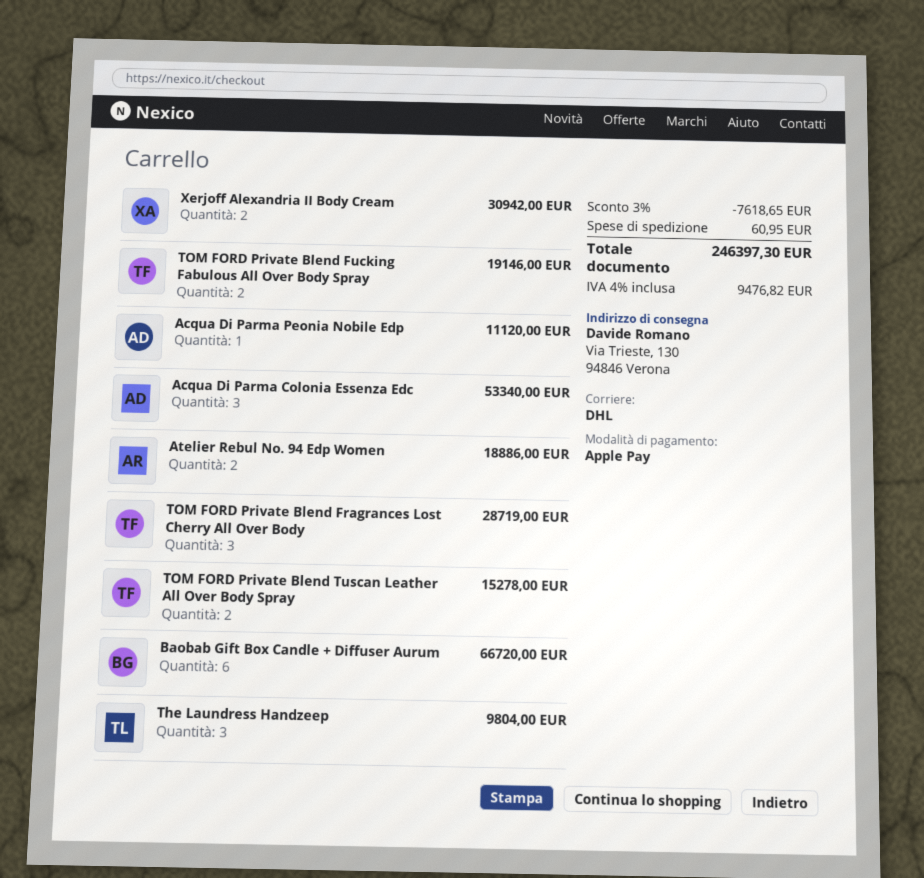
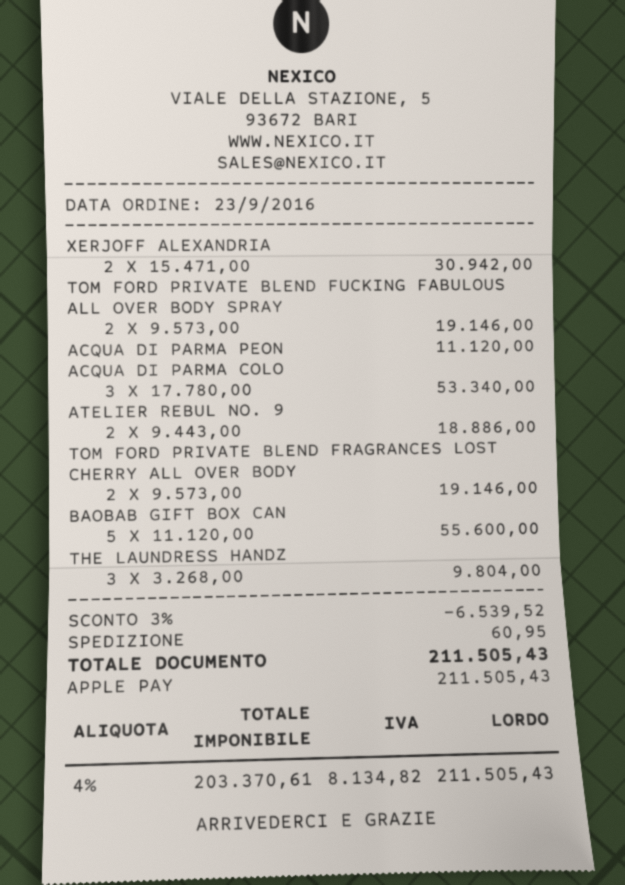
TOM FORD Private Blend Fragrances Lost Cherry All Over Body: 3 for 28719.00 -> 2 for 19146.00
TOM FORD Private Blend Tuscan Leather All Over Body Spray: 2 for 15278.00 -> none
Baobab Gift Box Candle + Diffuser Aurum: 6 for 66720.00 -> 5 for 55600.00
discount: 3% = 7618.65 -> 3% = 6539.52
tax: 4% = 9476.82 -> 4% = 8134.82
total: 246397.30 -> 211505.43

